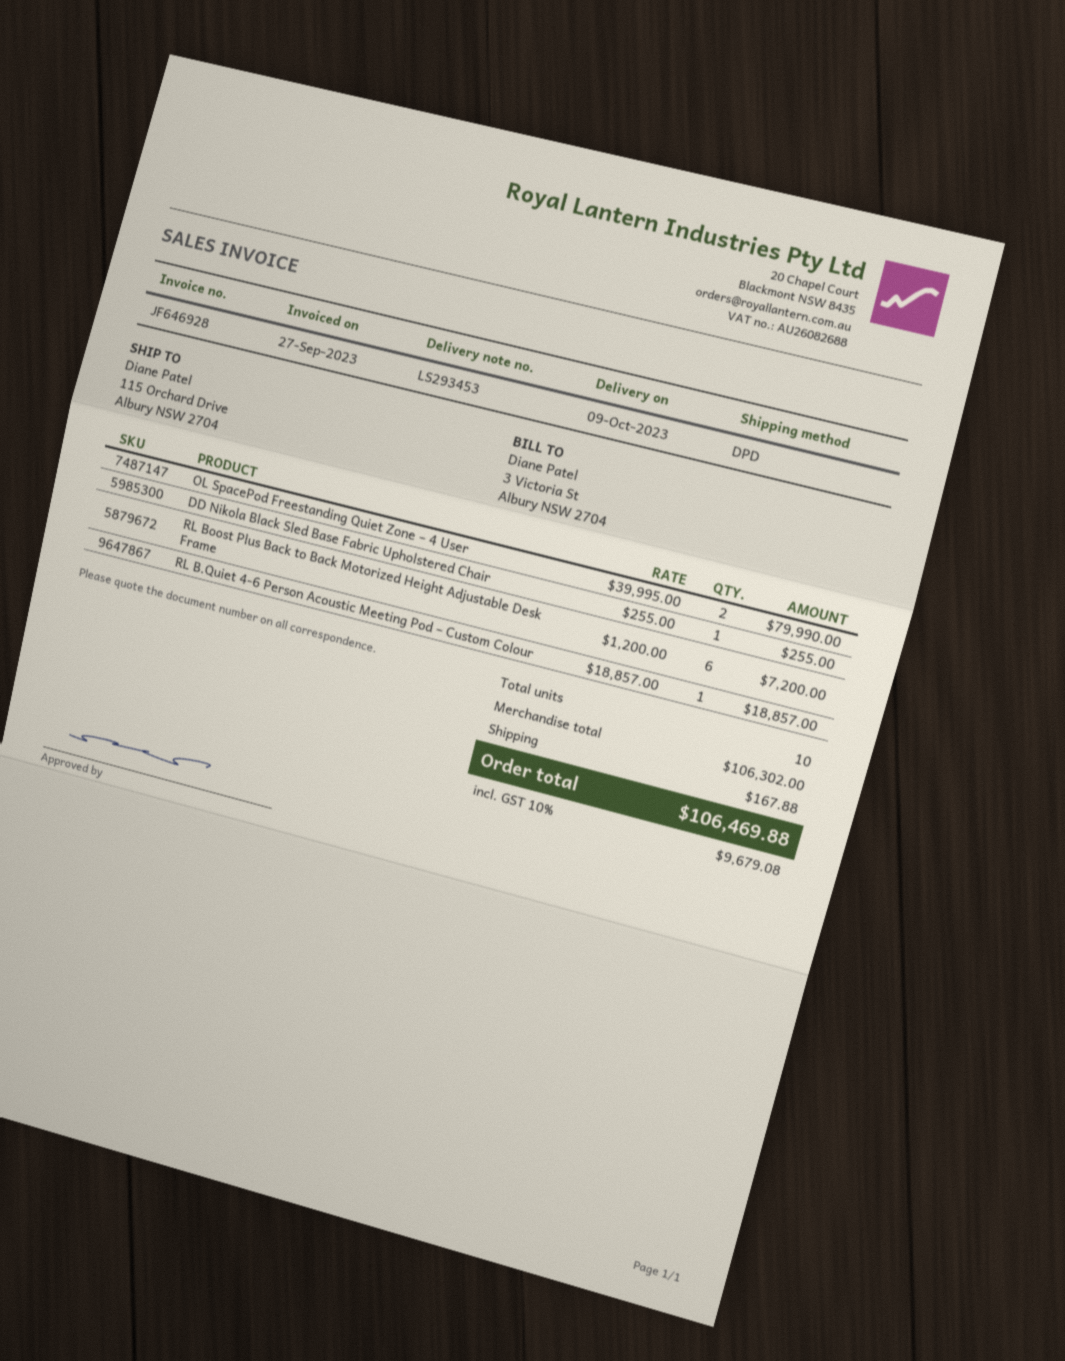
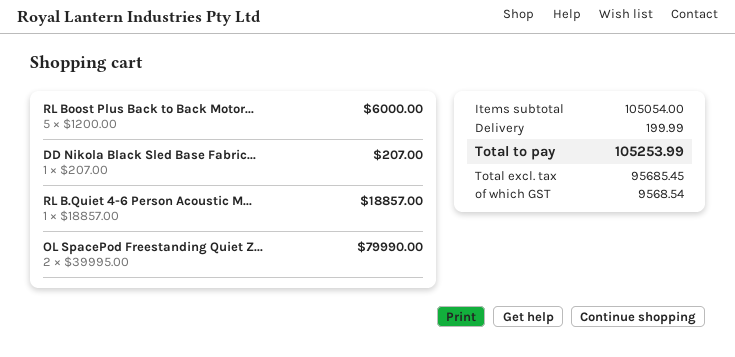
DD Nikola Black Sled Base Fabric Upholstered Chair: 1 x 255.00 = 255.00 -> 1 x 207.00 = 207.00
RL Boost Plus Back to Back Motorized Height Adjustable Desk Frame: 6 x 1200.00 = 7200.00 -> 5 x 1200.00 = 6000.00
subtotal: 106302.00 -> 105054.00
shipping: 167.88 -> 199.99
tax: 9679.08 -> 9568.54
total: 106469.88 -> 105253.99

